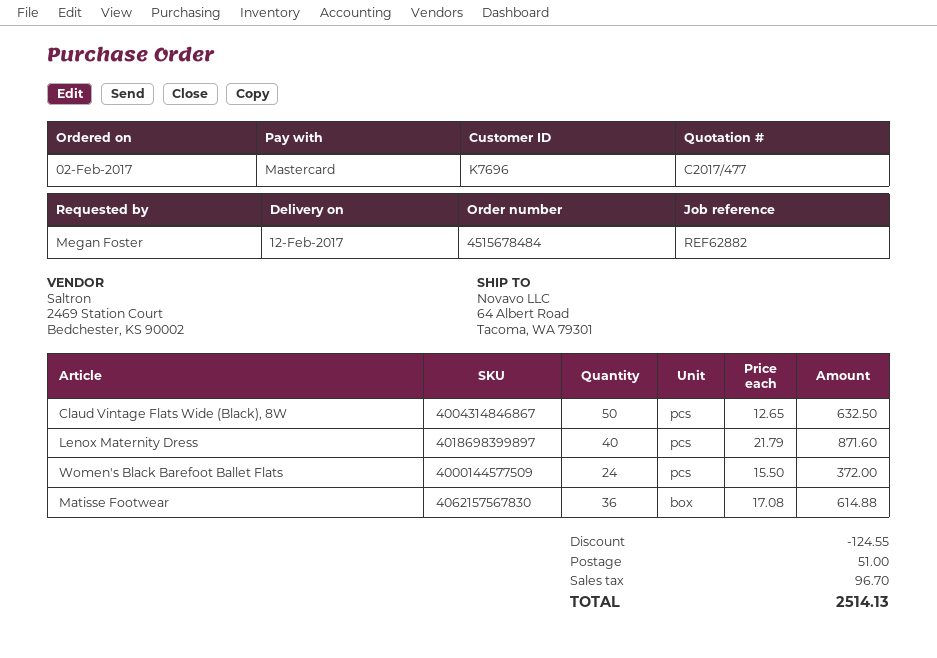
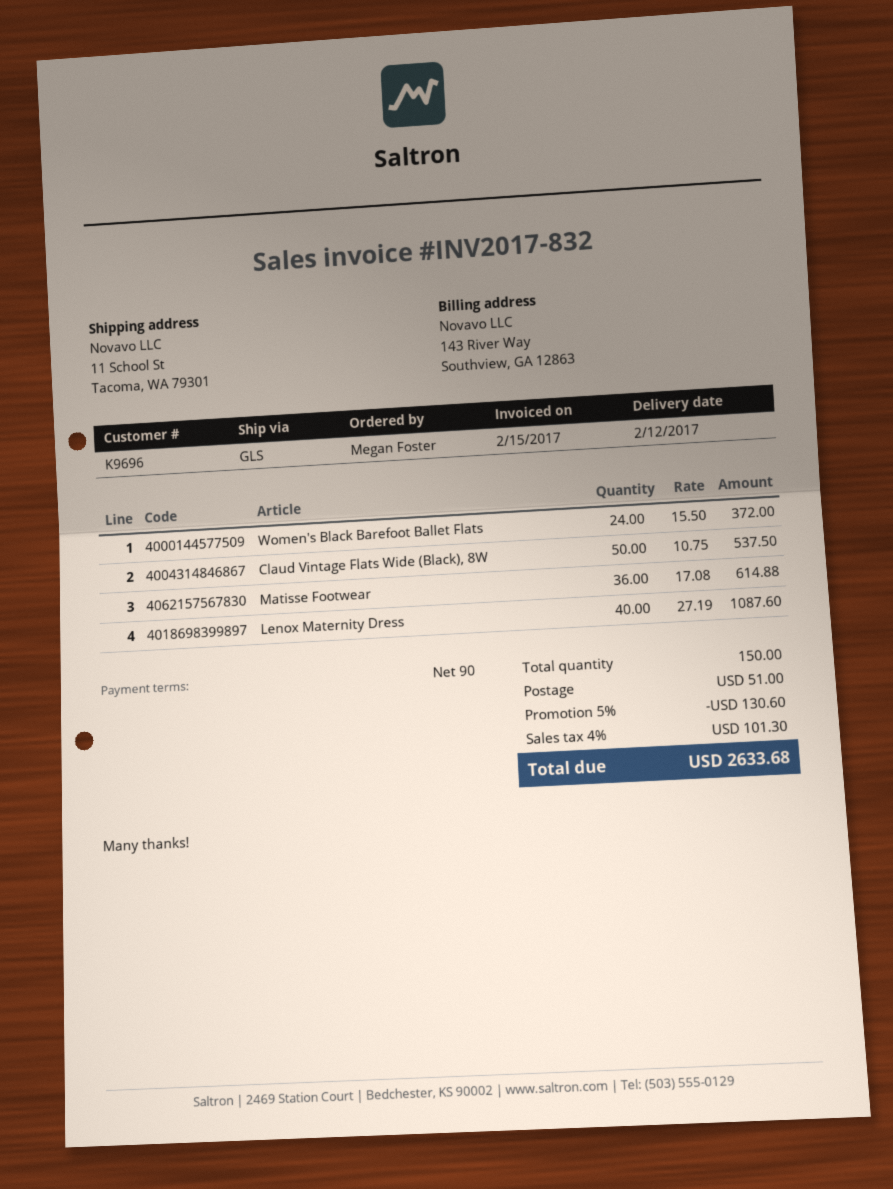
customer number: K7696 -> K9696
ship to: 64 Albert Road, Tacoma, WA 79301 -> 11 School St, Tacoma, WA 79301
Claud Vintage Flats Wide (Black), 8W: 50 x 12.65 = 632.50 -> 50 x 10.75 = 537.50
Lenox Maternity Dress: 40 x 21.79 = 871.60 -> 40 x 27.19 = 1087.60
discount: 124.55 -> 130.60
tax: 96.70 -> 101.30
total: 2514.13 -> 2633.68

